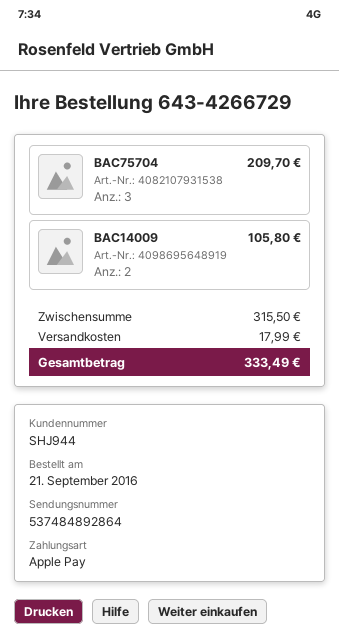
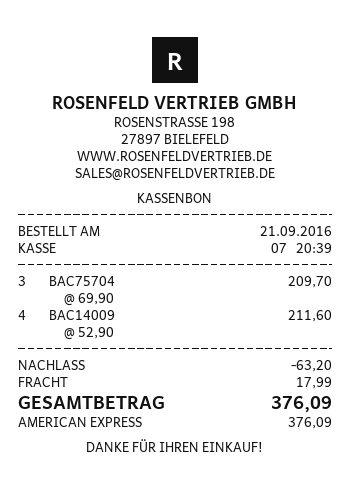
payment method: Apple Pay -> American Express
BAC14009: 2 for 105.80 -> 4 for 211.60
discount: none -> 63.20
total: 333.49 -> 376.09

